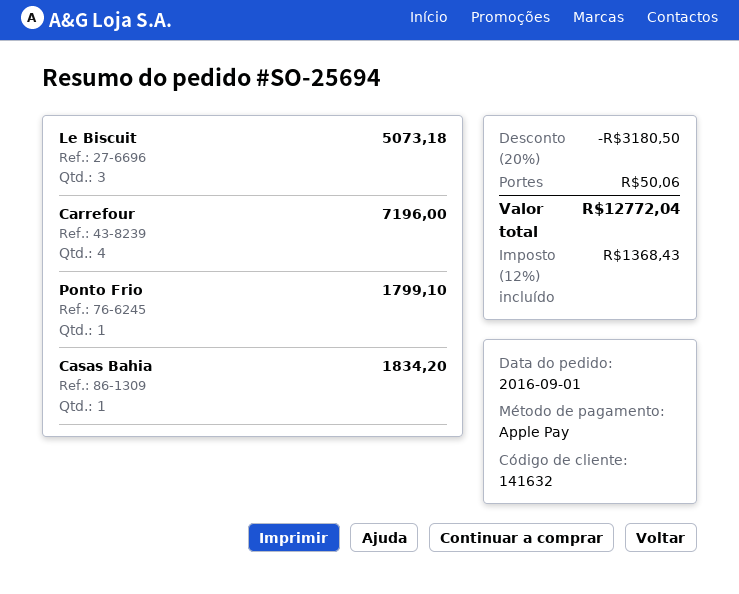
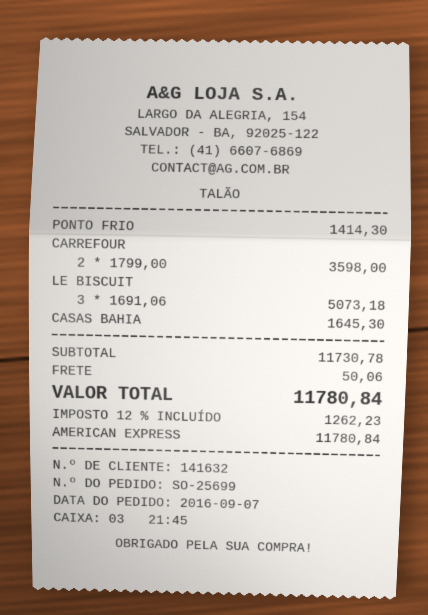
order number: SO-25694 -> SO-25699
order date: 2016-09-01 -> 2016-09-07
payment method: Apple Pay -> American Express
Carrefour: 4 for 7196.00 -> 2 for 3598.00
Ponto Frio: 1 for 1799.10 -> 1 for 1414.30
Casas Bahia: 1 for 1834.20 -> 1 for 1645.30
discount: 20% = 3180.50 -> none
tax: 12% = 1368.43 -> 12% = 1262.23
total: 12772.04 -> 11780.84

